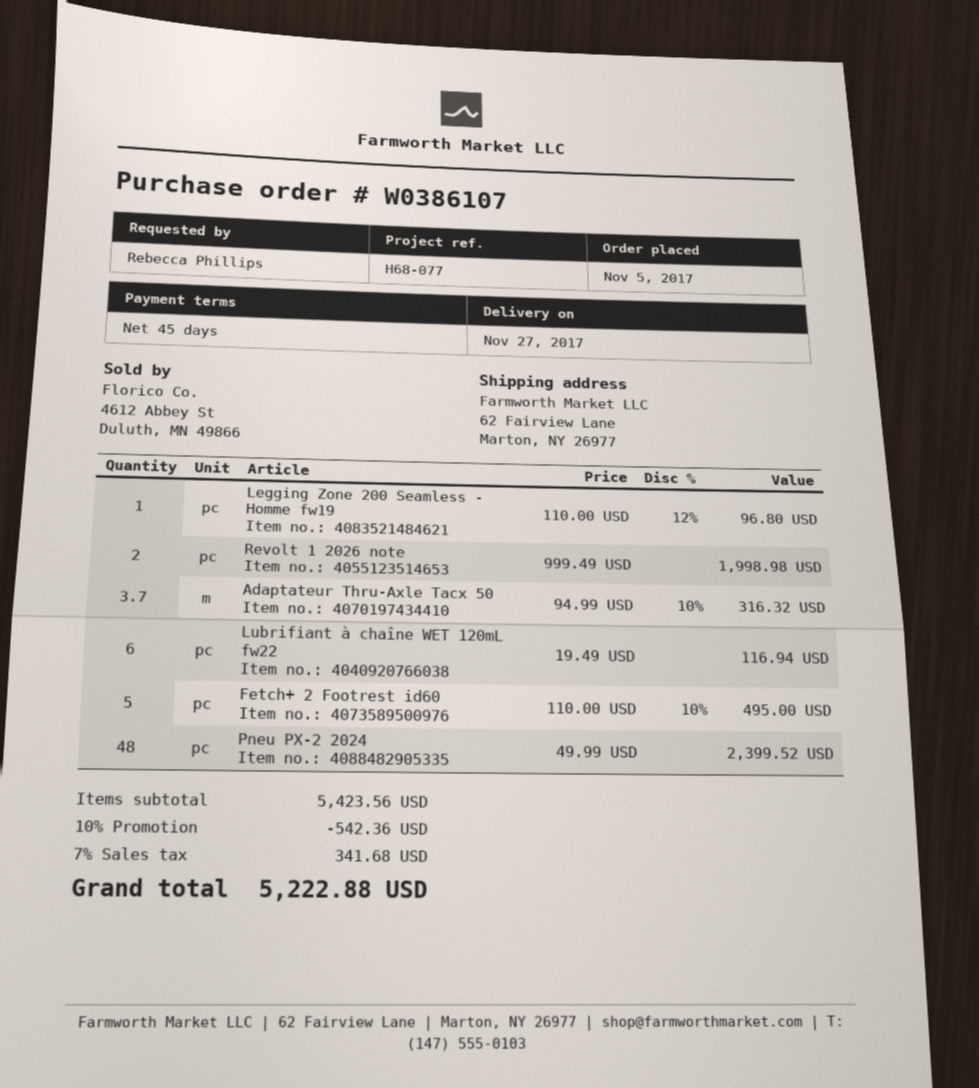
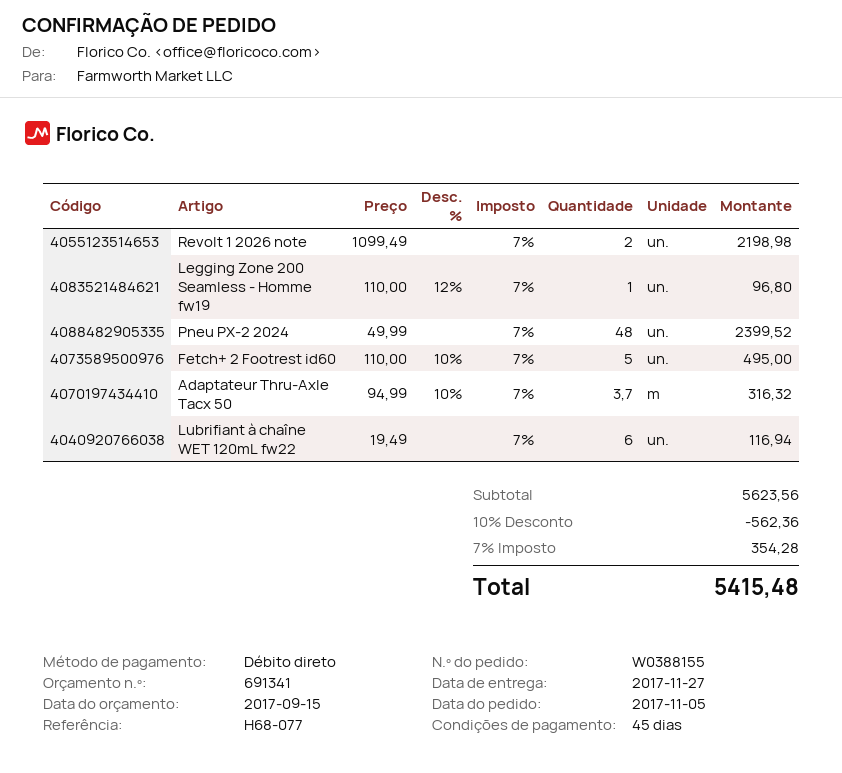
order number: W0386107 -> W0388155
Revolt 1 2026 note: 2 x 999.49 = 1998.98 -> 2 x 1099.49 = 2198.98
subtotal: 5423.56 -> 5623.56
discount: 10% = 542.36 -> 10% = 562.36
tax: 7% = 341.68 -> 7% = 354.28
total: 5222.88 -> 5415.48

